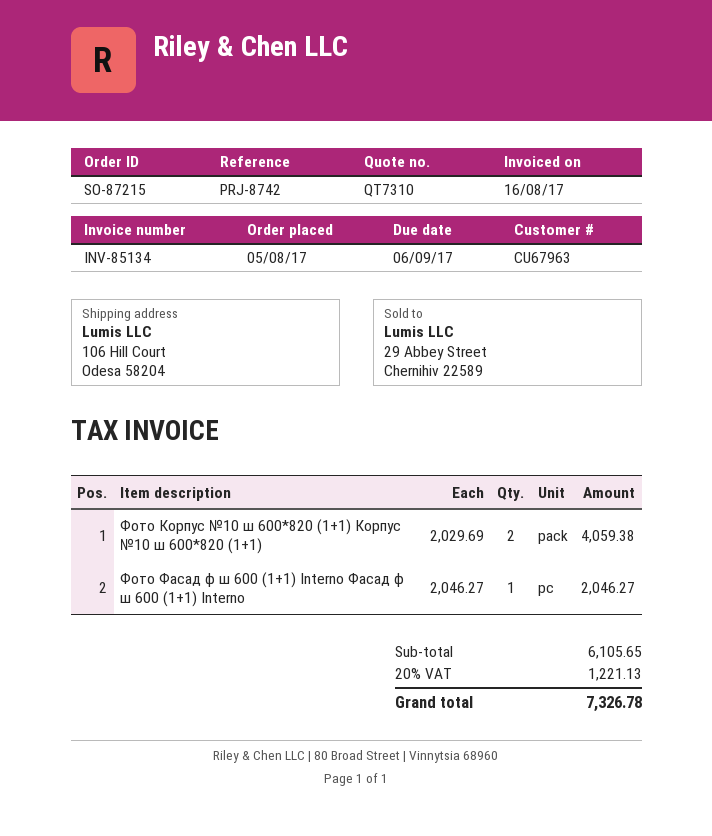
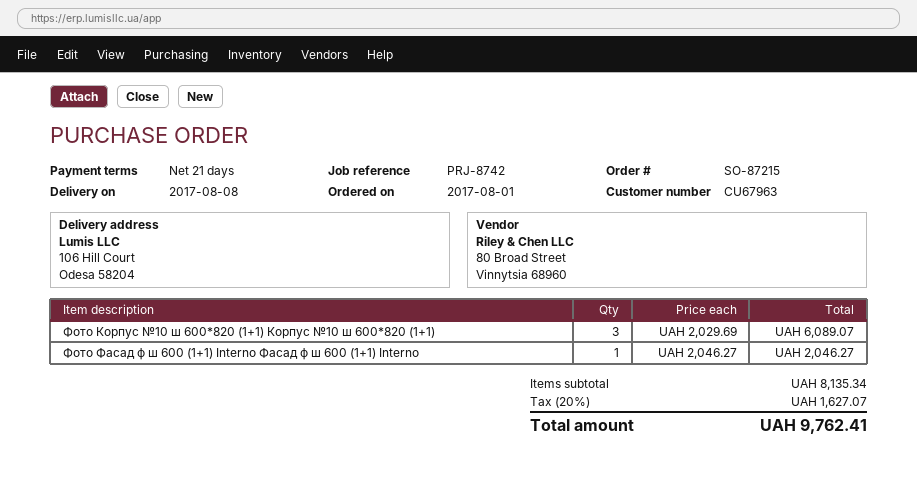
order date: 2017-08-05 -> 2017-08-01
Фото Корпус №10 ш 600*820 (1+1) Корпус №10 ш 600*820 (1+1): 2 x 2029.69 = 4059.38 -> 3 x 2029.69 = 6089.07
subtotal: 6105.65 -> 8135.34
tax: 20% = 1221.13 -> 20% = 1627.07
total: 7326.78 -> 9762.41

